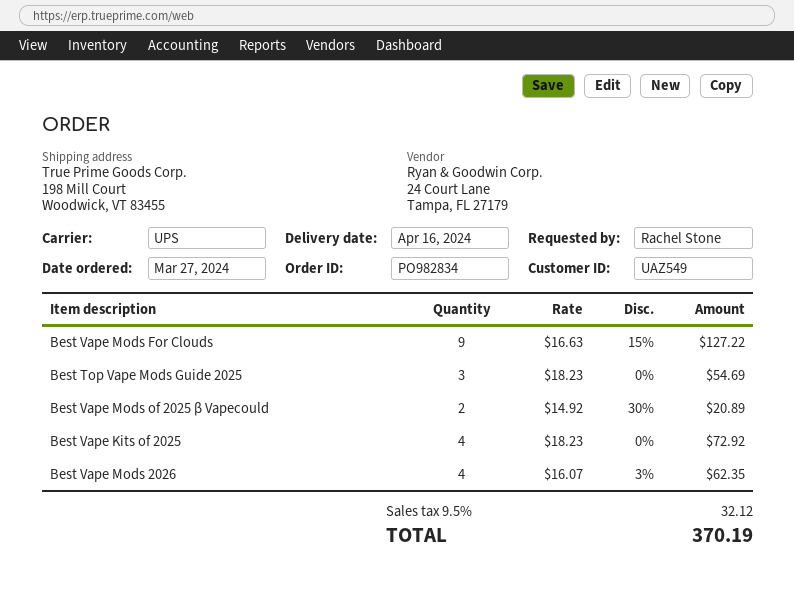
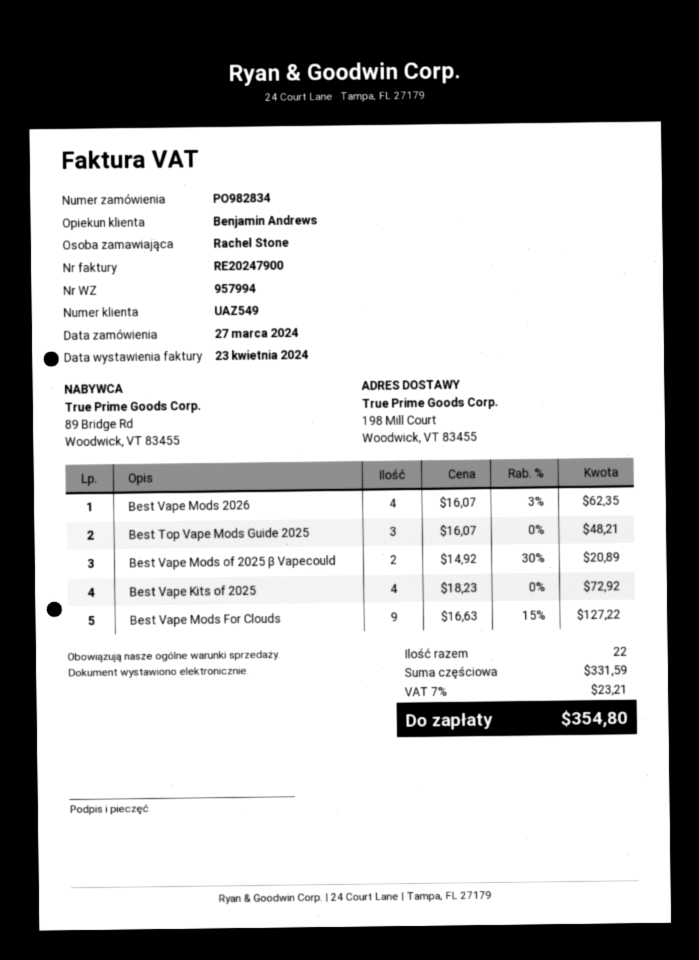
Best Top Vape Mods Guide 2025: 3 x 18.23 = 54.69 -> 3 x 16.07 = 48.21
tax: 9.5% = 32.12 -> 7% = 23.21
total: 370.19 -> 354.80

